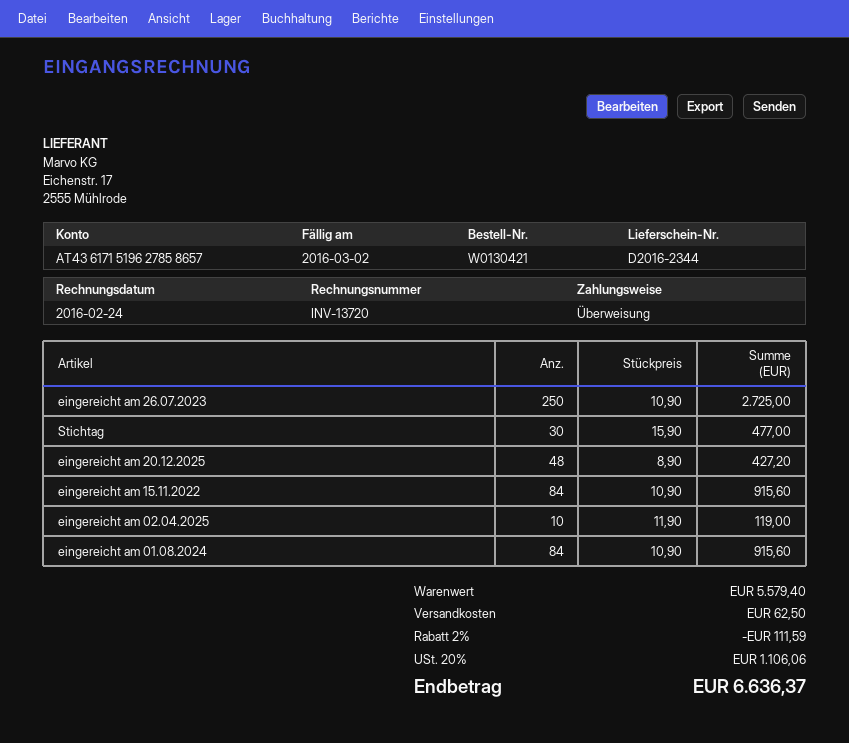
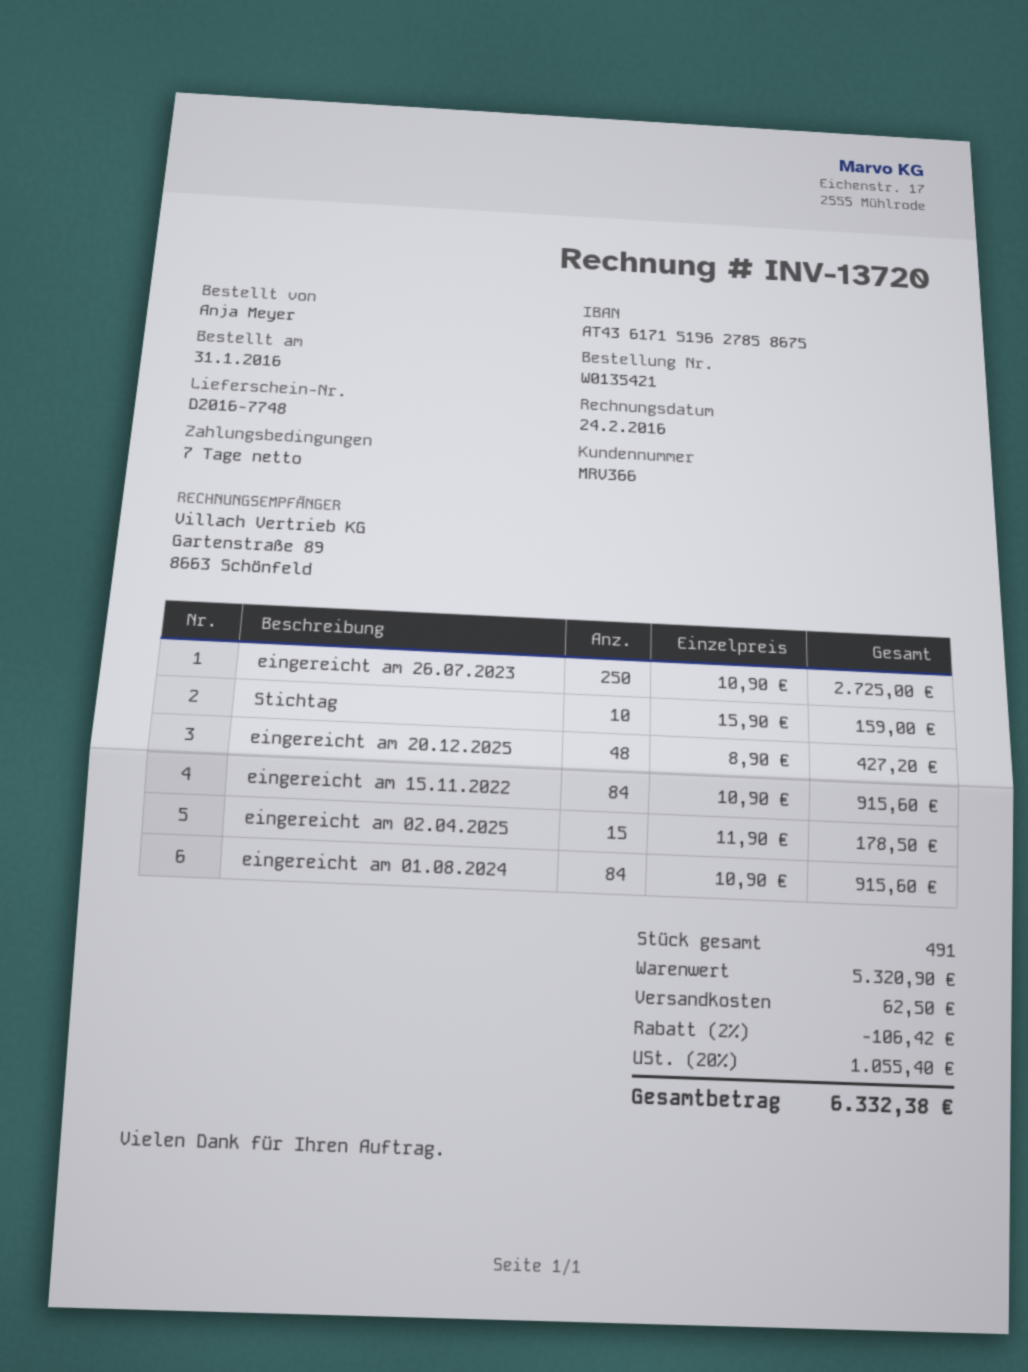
order number: W0130421 -> W0135421
delivery note number: D2016-2344 -> D2016-7748
bank account: AT436171519627858657 -> AT436171519627858675
Stichtag: 30 x 15.90 = 477.00 -> 10 x 15.90 = 159.00
eingereicht am 02.04.2025: 10 x 11.90 = 119.00 -> 15 x 11.90 = 178.50
subtotal: 5579.40 -> 5320.90
discount: 2% = 111.59 -> 2% = 106.42
tax: 20% = 1106.06 -> 20% = 1055.40
total: 6636.37 -> 6332.38

